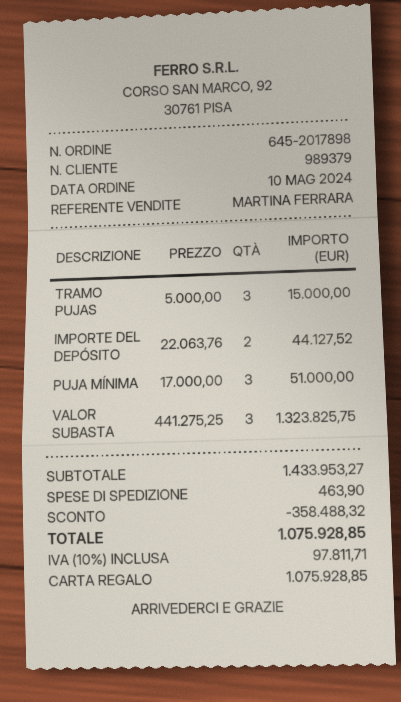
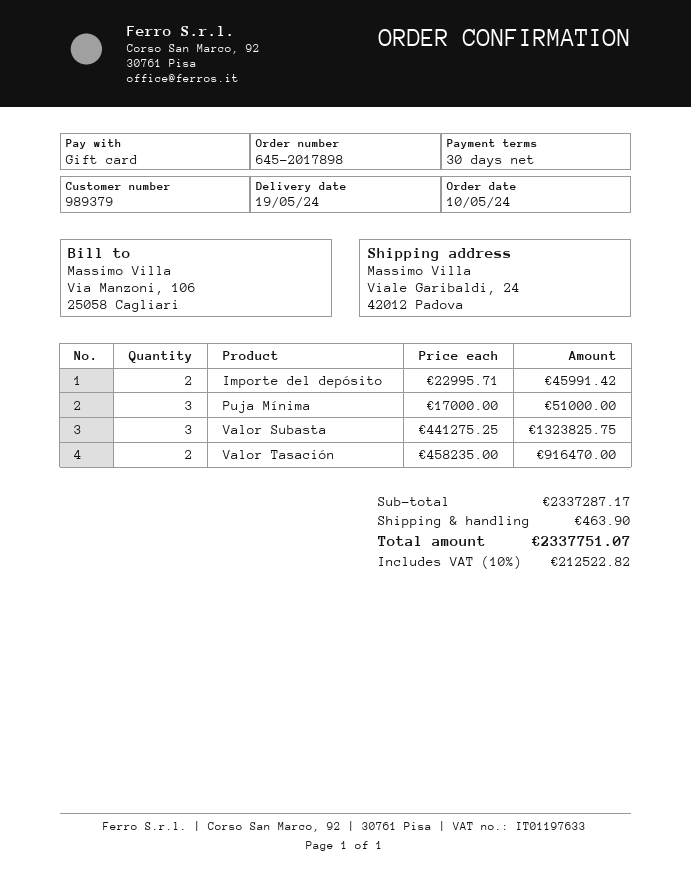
TRAMO PUJAS: 3 x 5000.00 = 15000.00 -> none
IMPORTE DEL DEPÓSITO: 2 x 22063.76 = 44127.52 -> 2 x 22995.71 = 45991.42
Valor Tasación: none -> 2 x 458235.00 = 916470.00
subtotal: 1433953.27 -> 2337287.17
discount: 358488.32 -> none
tax: 10% = 97811.71 -> 10% = 212522.82
total: 1075928.85 -> 2337751.07

